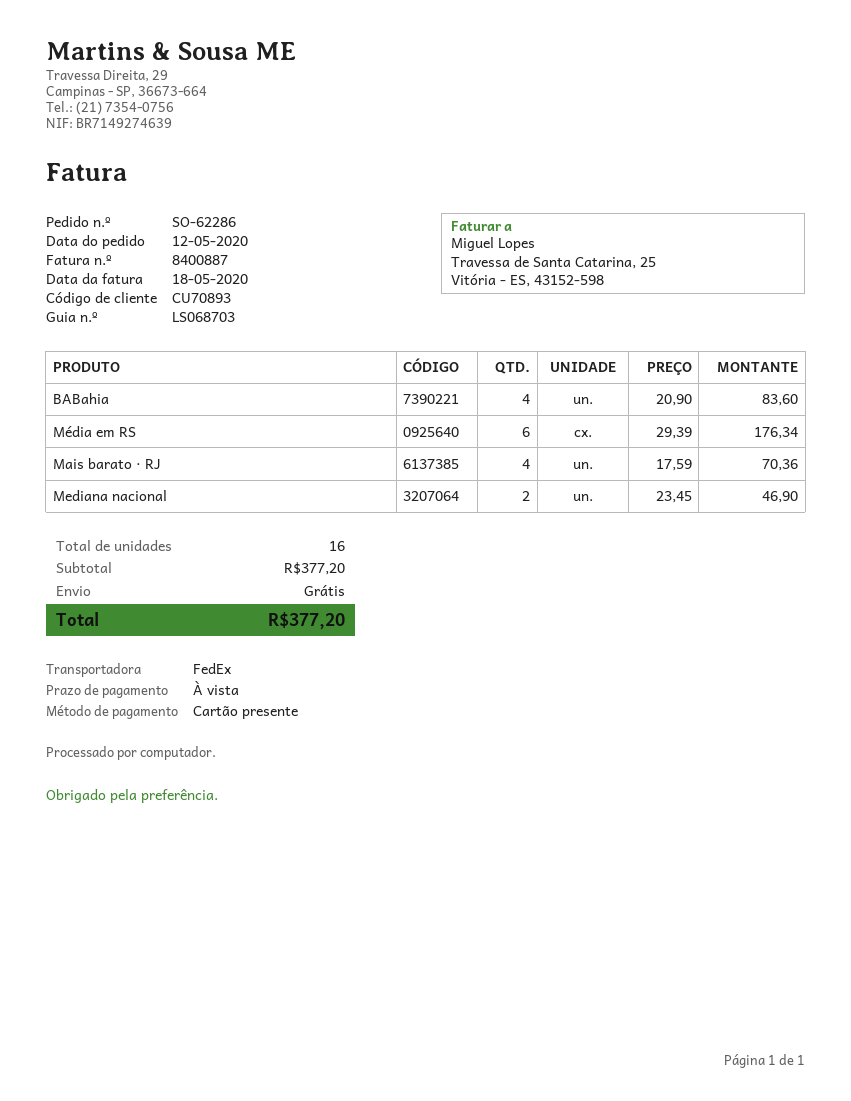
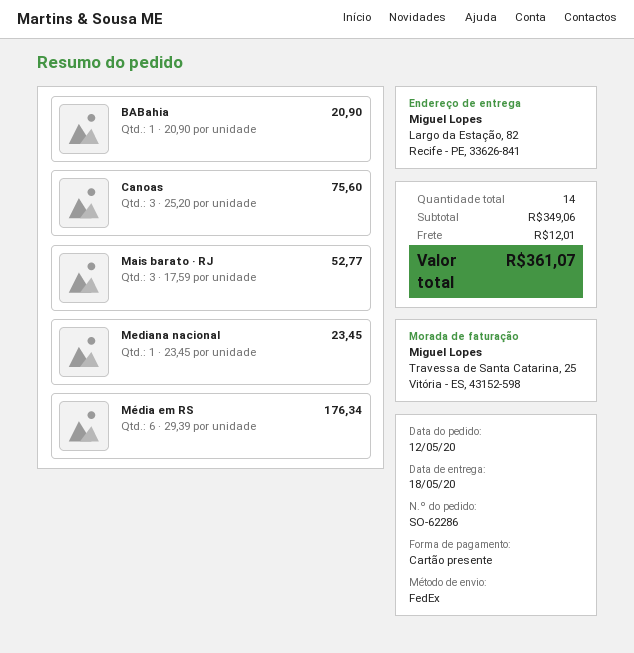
BABahia: 4 x 20.90 = 83.60 -> 1 x 20.90 = 20.90
Mais barato · RJ: 4 x 17.59 = 70.36 -> 3 x 17.59 = 52.77
Mediana nacional: 2 x 23.45 = 46.90 -> 1 x 23.45 = 23.45
Canoas: none -> 3 x 25.20 = 75.60
total quantity: 16 -> 14
subtotal: 377.20 -> 349.06
shipping: 0.00 -> 12.01
total: 377.20 -> 361.07

